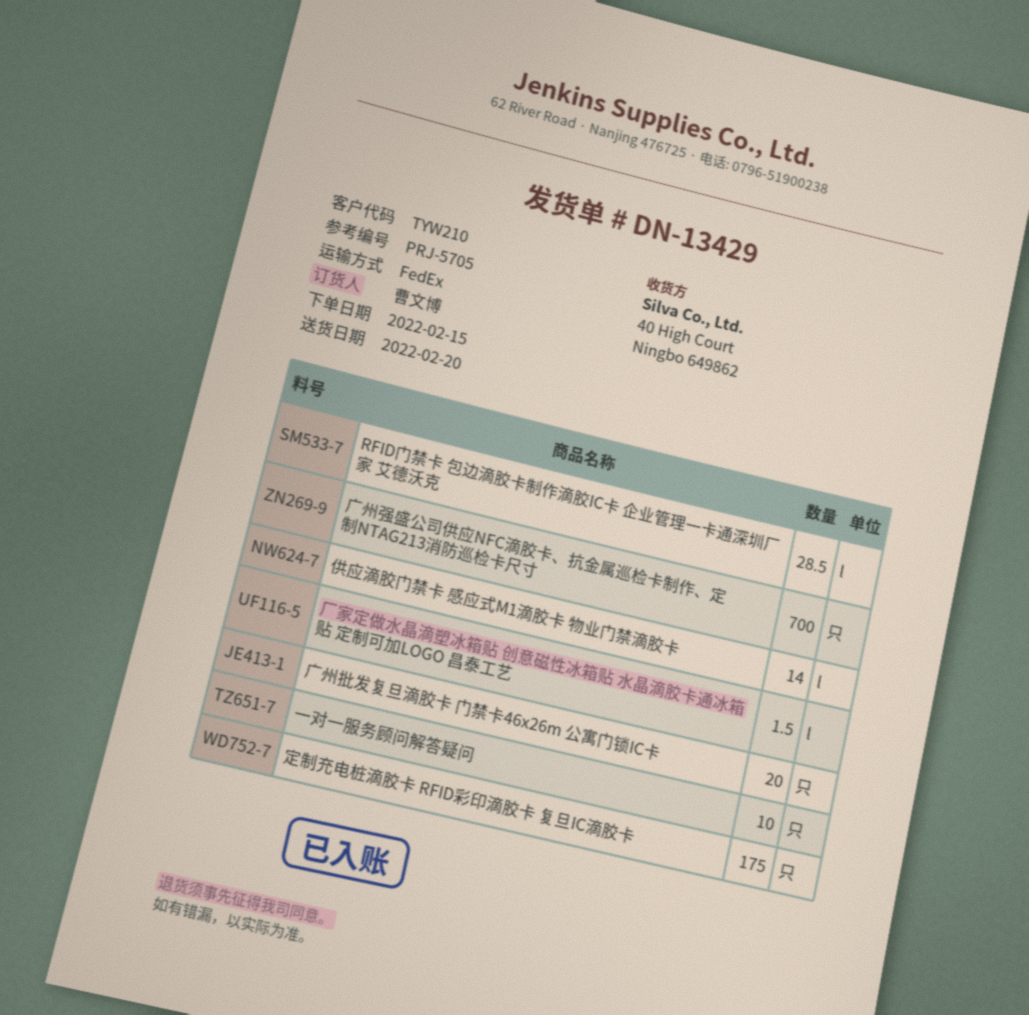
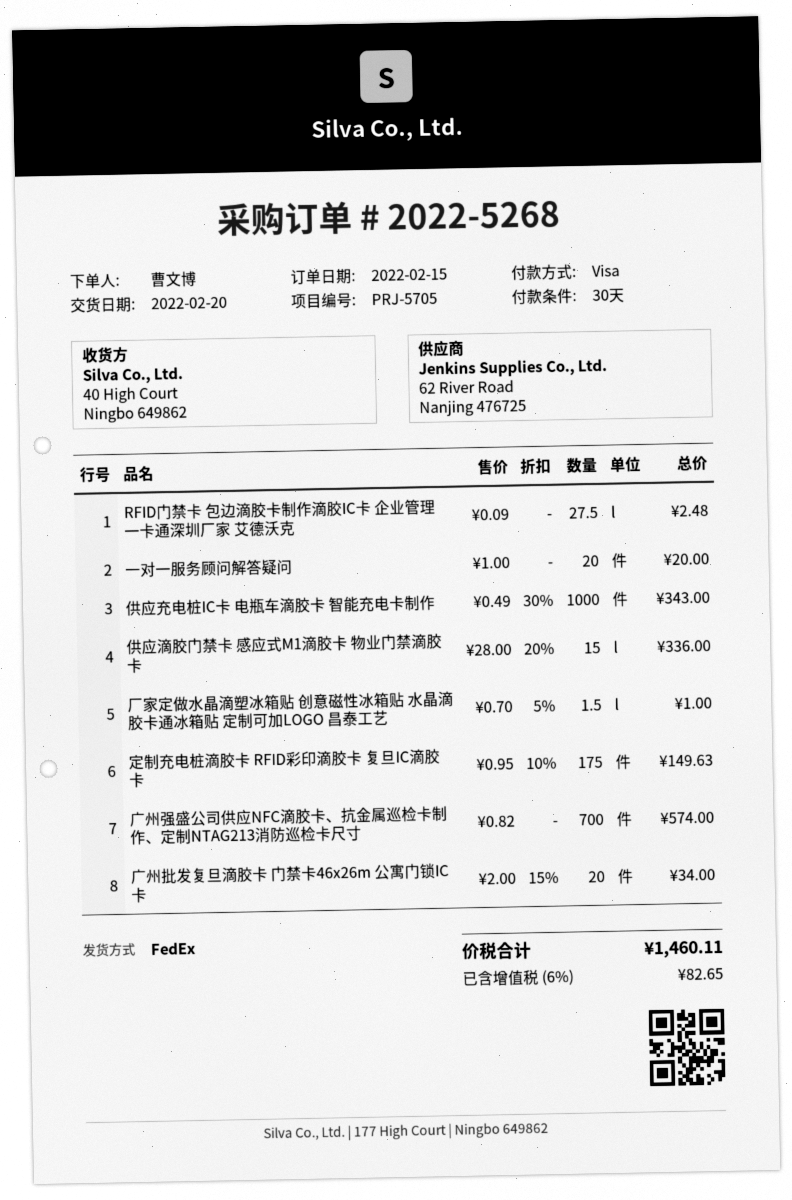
RFID门禁卡 包边滴胶卡制作滴胶IC卡 企业管理一卡通深圳厂家 艾德沃克: 28.5 -> 27.5
供应滴胶门禁卡 感应式M1滴胶卡 物业门禁滴胶卡: 14 -> 15
一对一服务顾问解答疑问: 10 -> 20
供应充电桩IC卡 电瓶车滴胶卡 智能充电卡制作: none -> 1000

